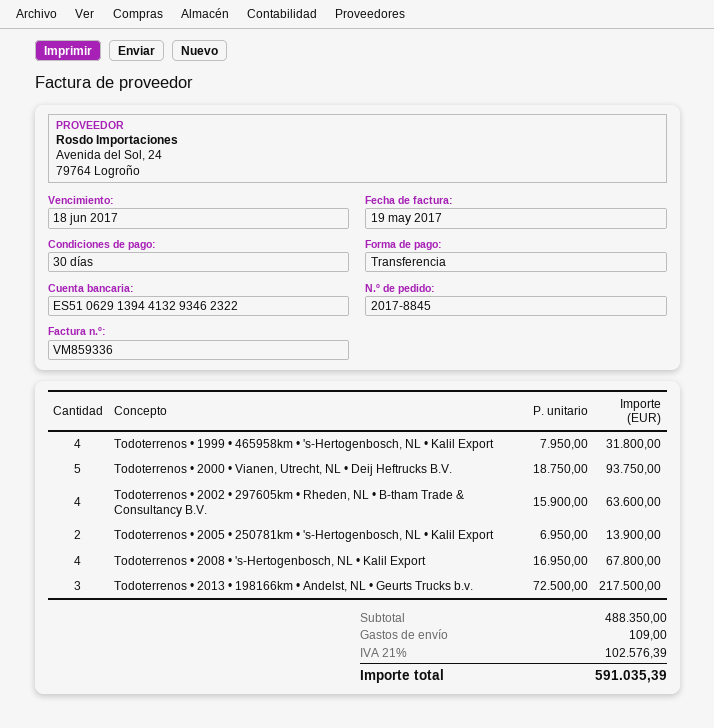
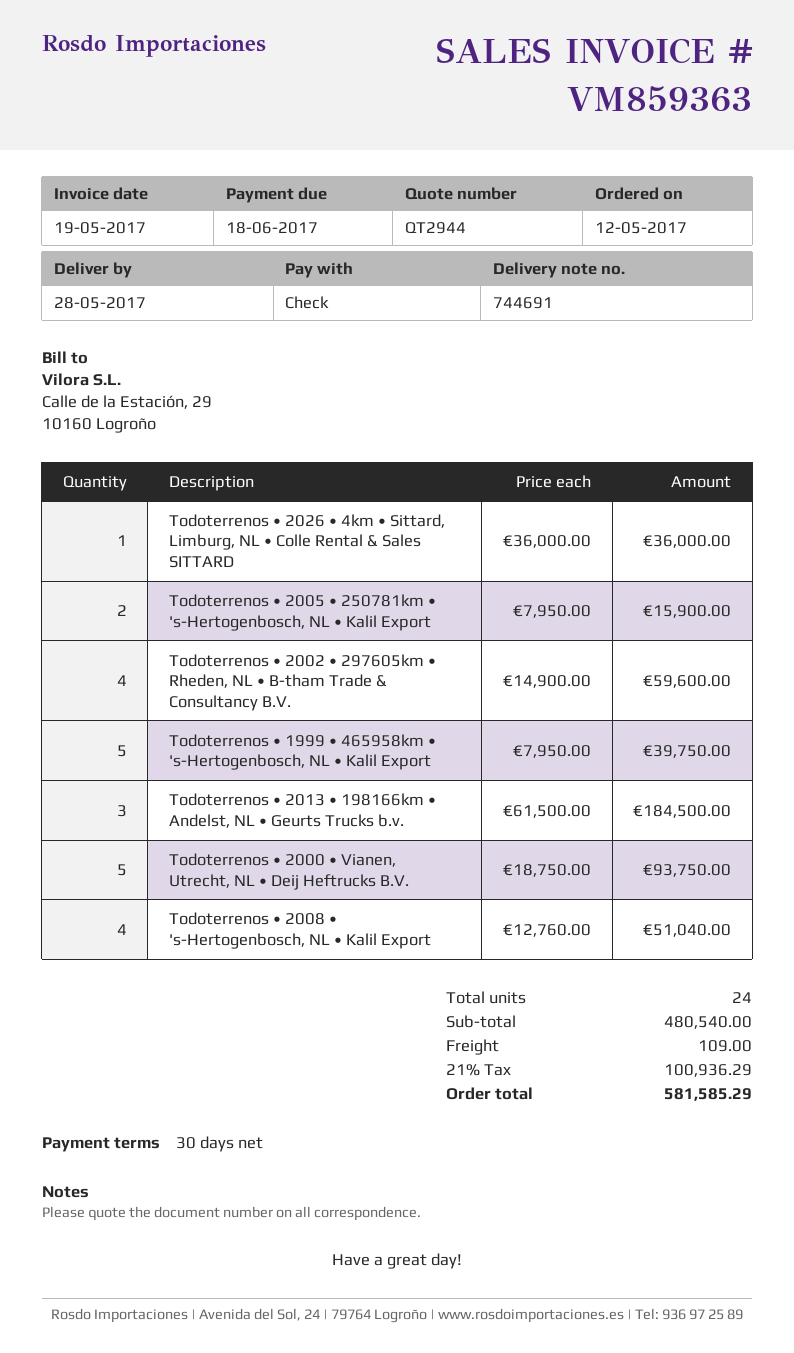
invoice number: VM859336 -> VM859363
payment method: bank transfer -> cheque
Todoterrenos • 1999 • 465958km • 's-Hertogenbosch, NL • Kalil Export: 4 x 7950.00 = 31800.00 -> 5 x 7950.00 = 39750.00
Todoterrenos • 2002 • 297605km • Rheden, NL • B-tham Trade & Consultancy B.V.: 4 x 15900.00 = 63600.00 -> 4 x 14900.00 = 59600.00
Todoterrenos • 2005 • 250781km • 's-Hertogenbosch, NL • Kalil Export: 2 x 6950.00 = 13900.00 -> 2 x 7950.00 = 15900.00
Todoterrenos • 2008 • 's-Hertogenbosch, NL • Kalil Export: 4 x 16950.00 = 67800.00 -> 4 x 12760.00 = 51040.00
Todoterrenos • 2013 • 198166km • Andelst, NL • Geurts Trucks b.v.: 3 x 72500.00 = 217500.00 -> 3 x 61500.00 = 184500.00
Todoterrenos • 2026 • 4km • Sittard, Limburg, NL • Colle Rental & Sales SITTARD: none -> 1 x 36000.00 = 36000.00
subtotal: 488350.00 -> 480540.00
tax: 21% = 102576.39 -> 21% = 100936.29
total: 591035.39 -> 581585.29

